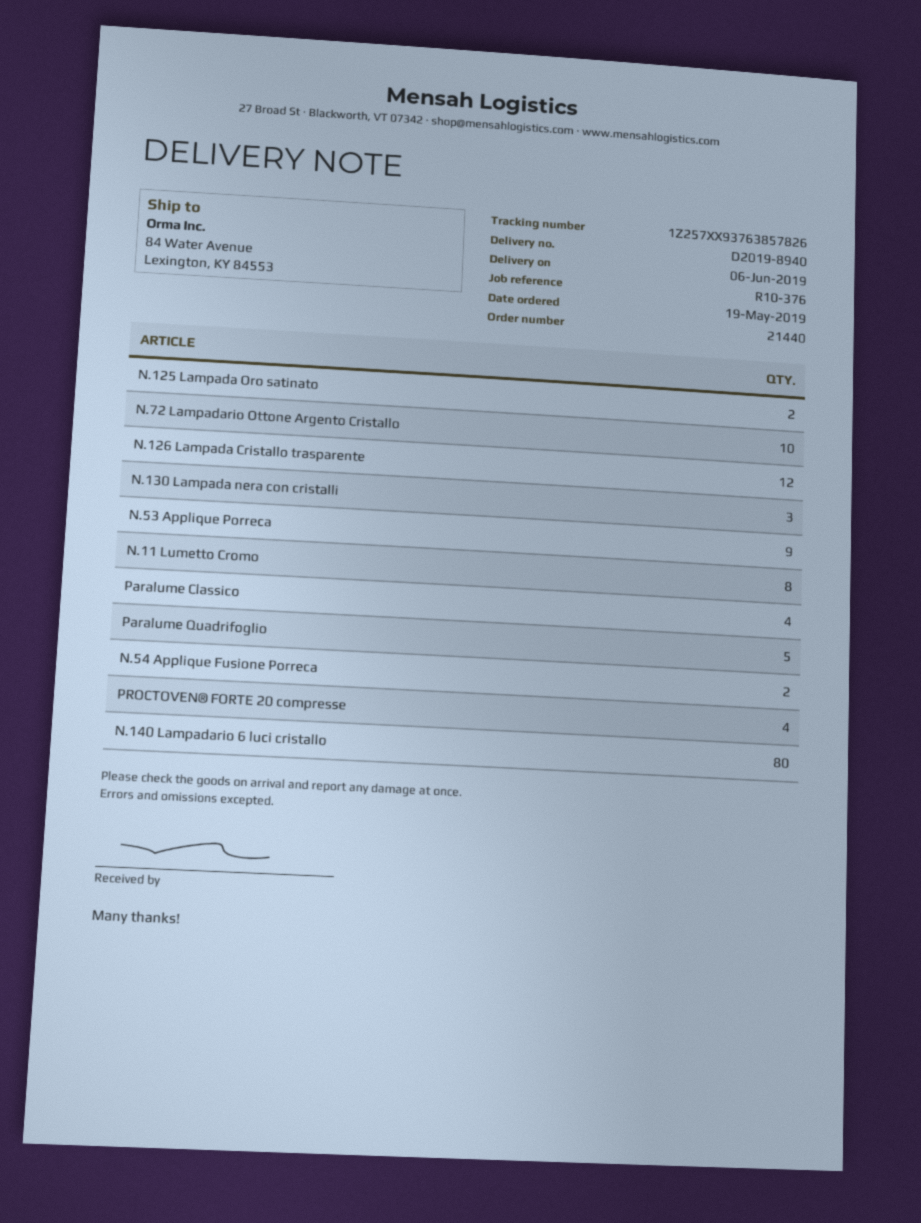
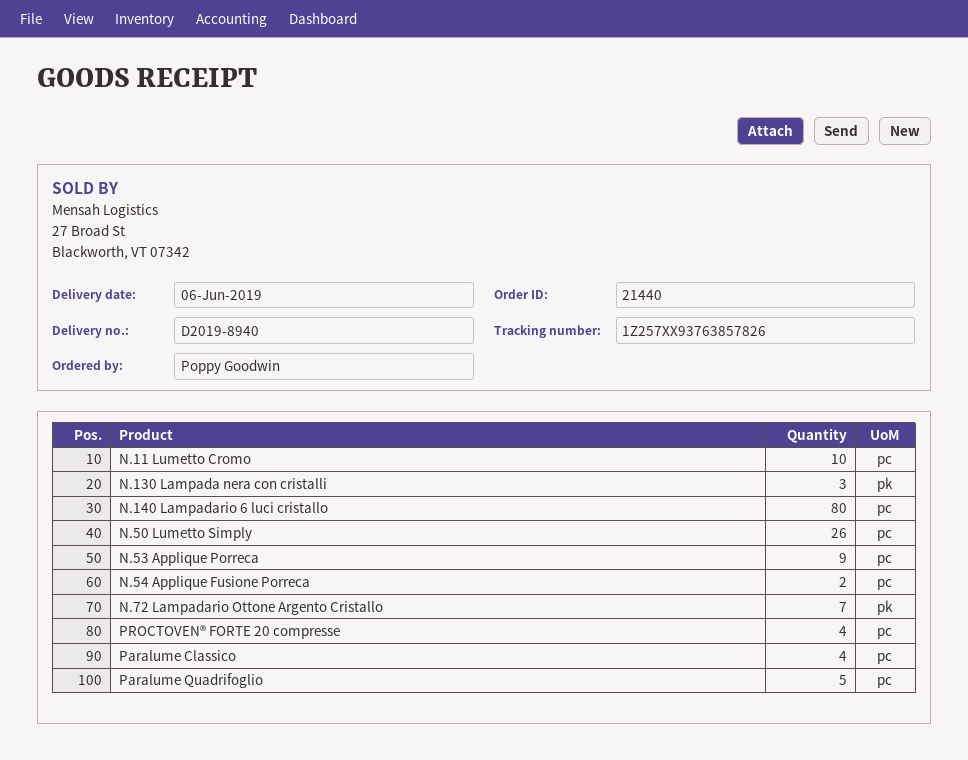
N.125 Lampada Oro satinato: 2 -> none
N.72 Lampadario Ottone Argento Cristallo: 10 -> 7
N.126 Lampada Cristallo trasparente: 12 -> none
N.11 Lumetto Cromo: 8 -> 10
N.50 Lumetto Simply: none -> 26

